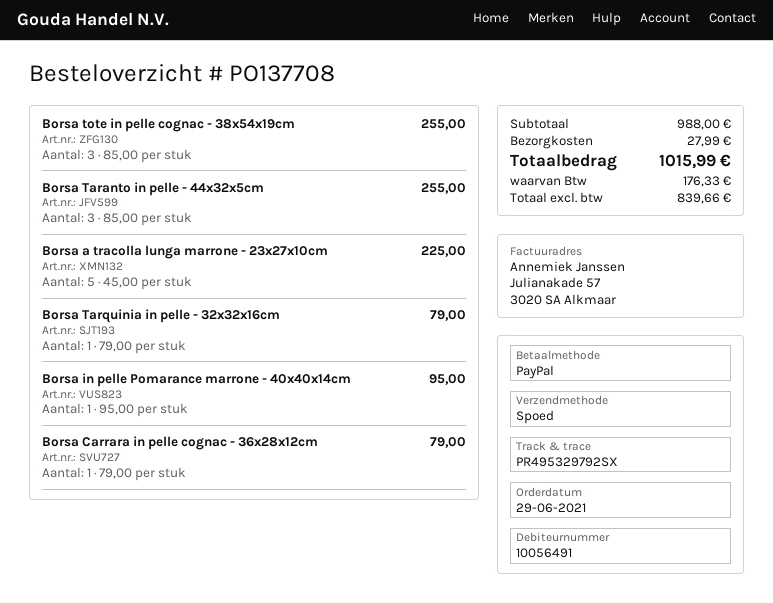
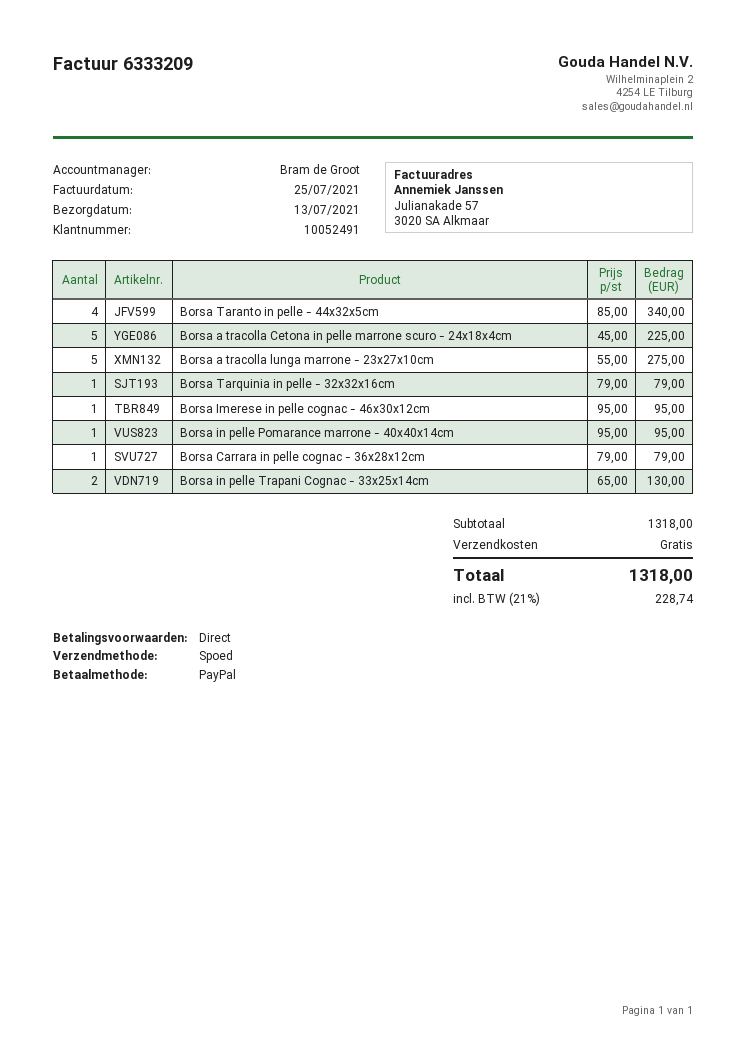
customer number: 10056491 -> 10052491
Borsa tote in pelle cognac - 38x54x19cm: 3 x 85.00 = 255.00 -> none
Borsa Taranto in pelle - 44x32x5cm: 3 x 85.00 = 255.00 -> 4 x 85.00 = 340.00
Borsa a tracolla lunga marrone - 23x27x10cm: 5 x 45.00 = 225.00 -> 5 x 55.00 = 275.00
Borsa a tracolla Cetona in pelle marrone scuro - 24x18x4cm: none -> 5 x 45.00 = 225.00
Borsa Imerese in pelle cognac - 46x30x12cm: none -> 1 x 95.00 = 95.00
Borsa in pelle Trapani Cognac - 33x25x14cm: none -> 2 x 65.00 = 130.00
subtotal: 988.00 -> 1318.00
shipping: 27.99 -> 0.00
tax: 176.33 -> 228.74
total: 1015.99 -> 1318.00

